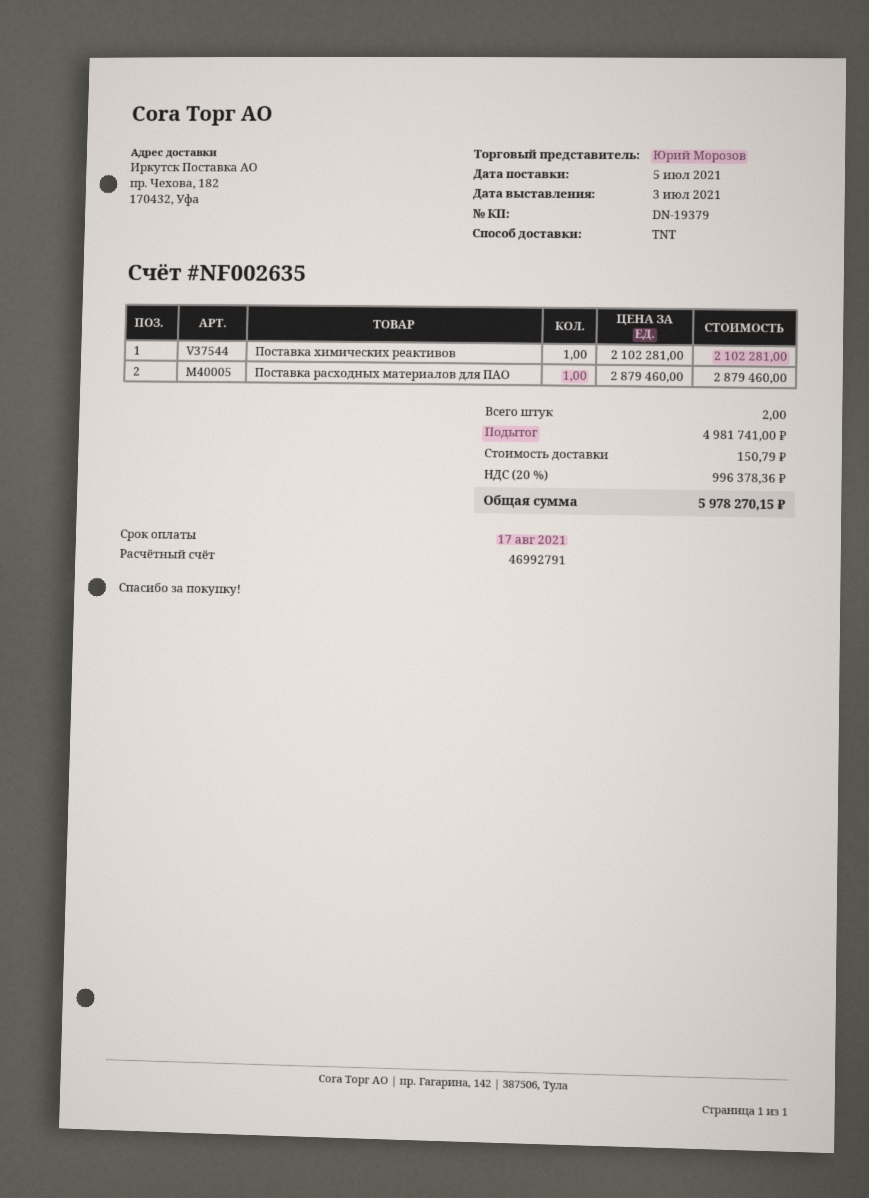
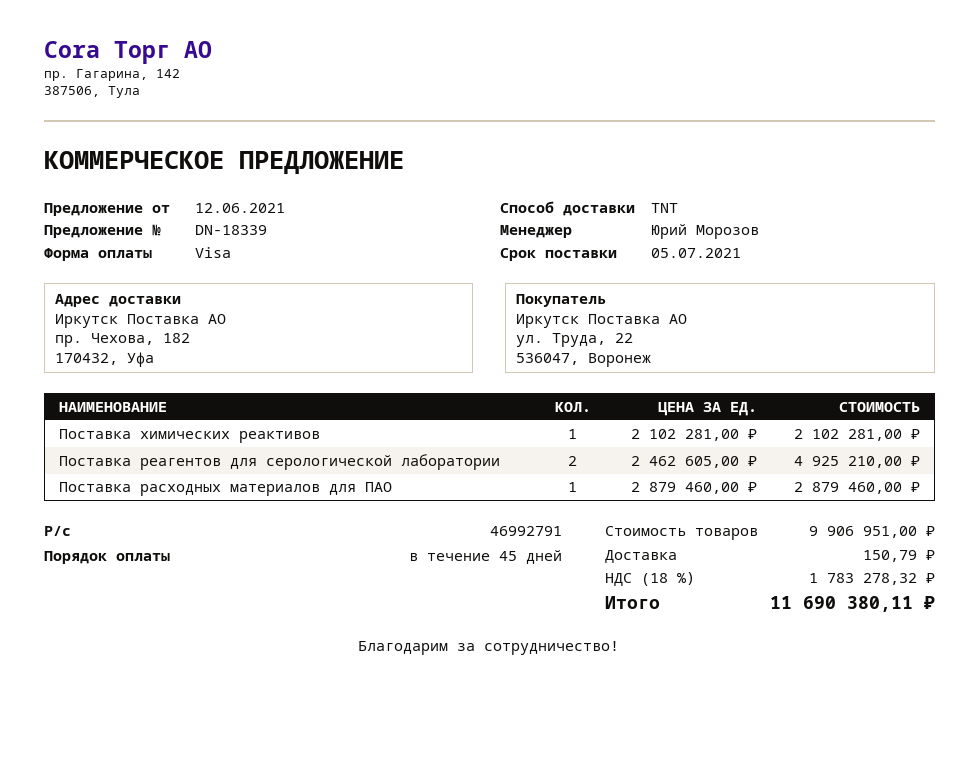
quote number: DN-19379 -> DN-18339
Поставка реагентов для серологической лаборатории: none -> 2 x 2462605.00 = 4925210.00
subtotal: 4981741.00 -> 9906951.00
tax: 20% = 996378.36 -> 18% = 1783278.32
total: 5978270.15 -> 11690380.11

